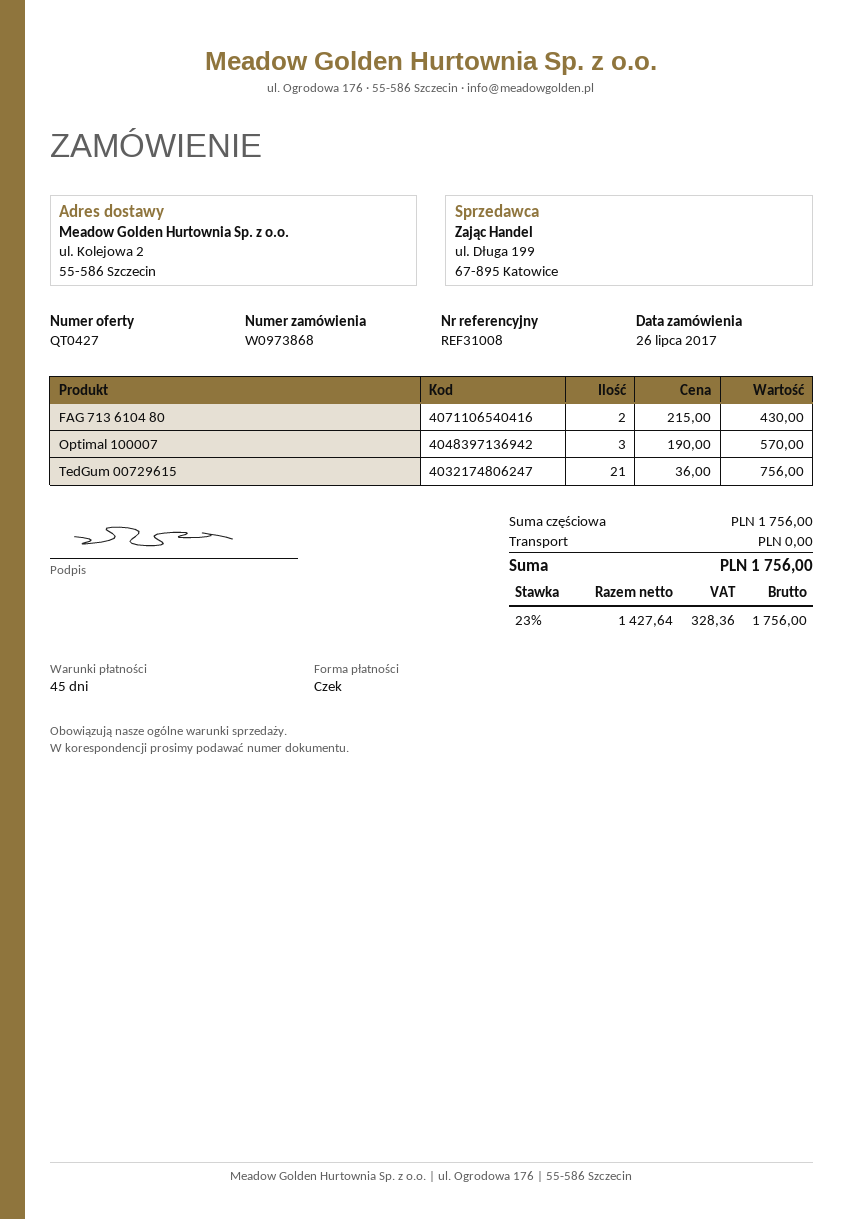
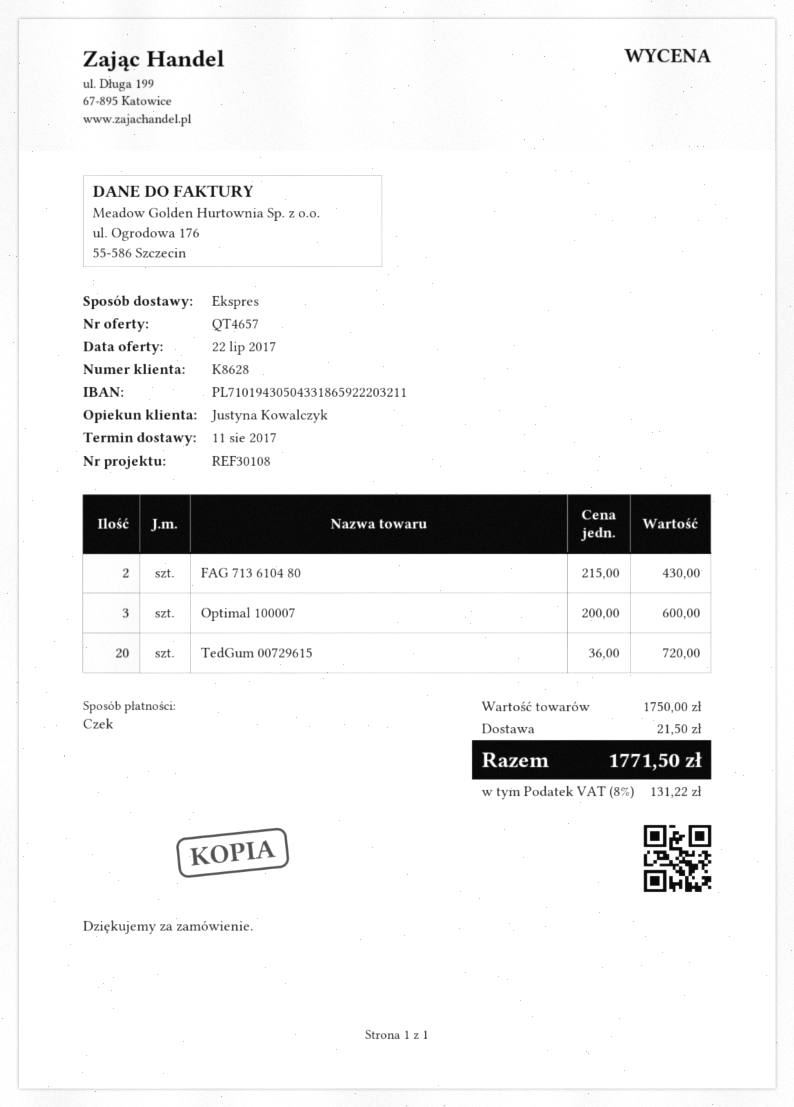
quote number: QT0427 -> QT4657
reference: REF31008 -> REF30108
Optimal 100007: 3 x 190.00 = 570.00 -> 3 x 200.00 = 600.00
TedGum 00729615: 21 x 36.00 = 756.00 -> 20 x 36.00 = 720.00
subtotal: 1756.00 -> 1750.00
shipping: 0.00 -> 21.50
tax: 23% = 328.36 -> 8% = 131.22
total: 1756.00 -> 1771.50

